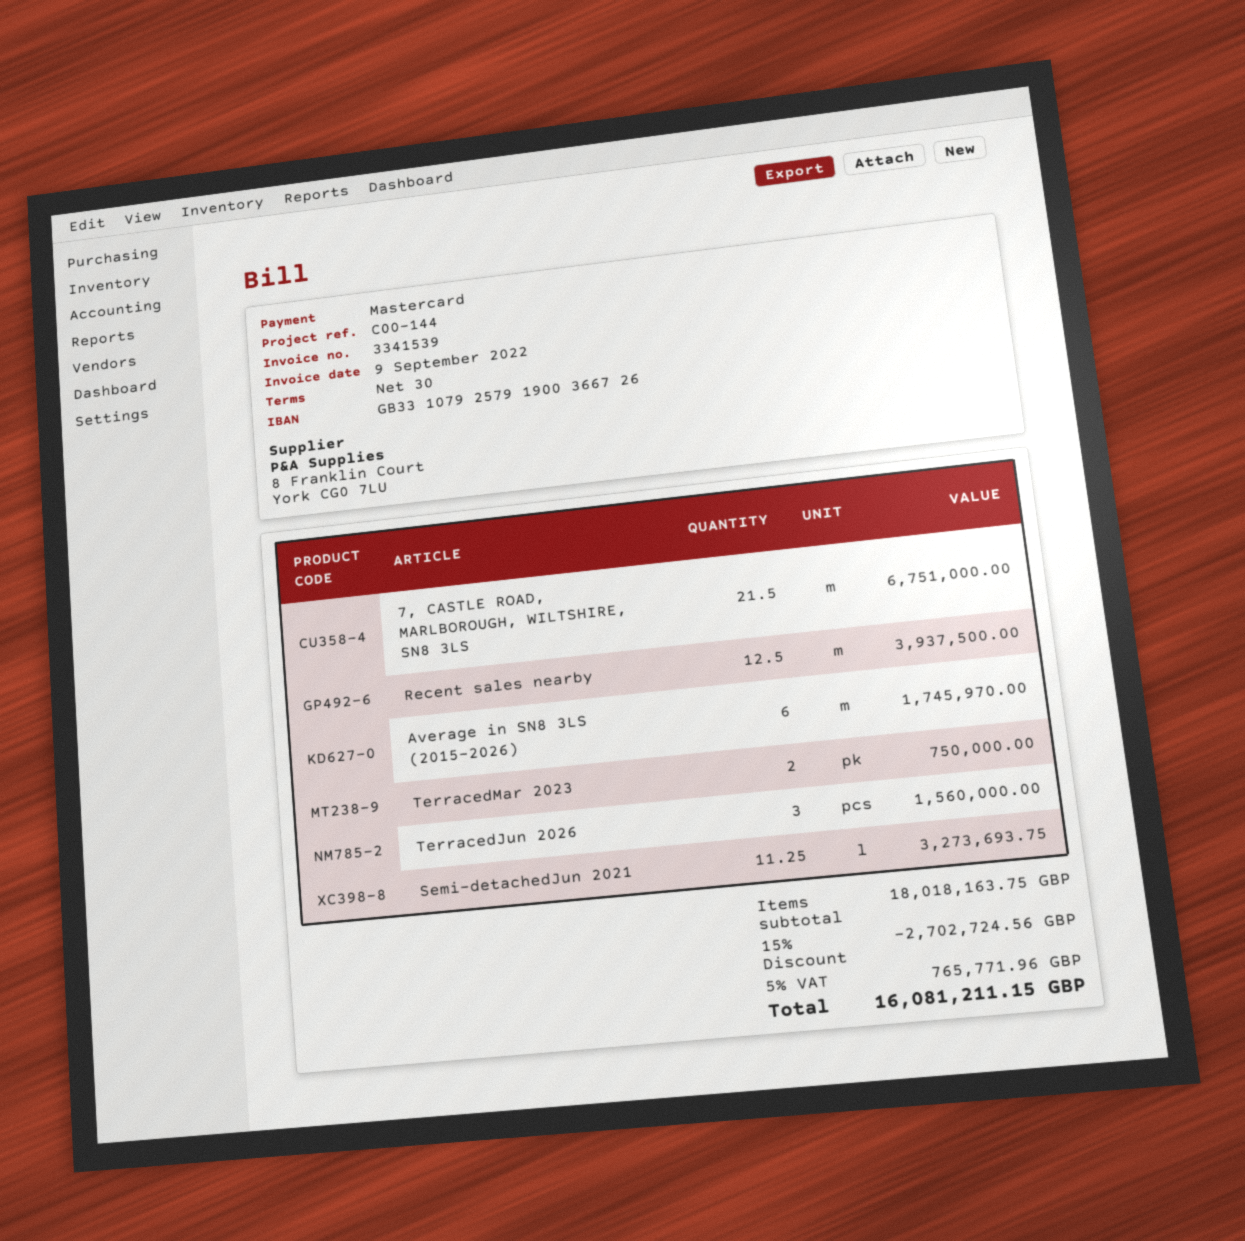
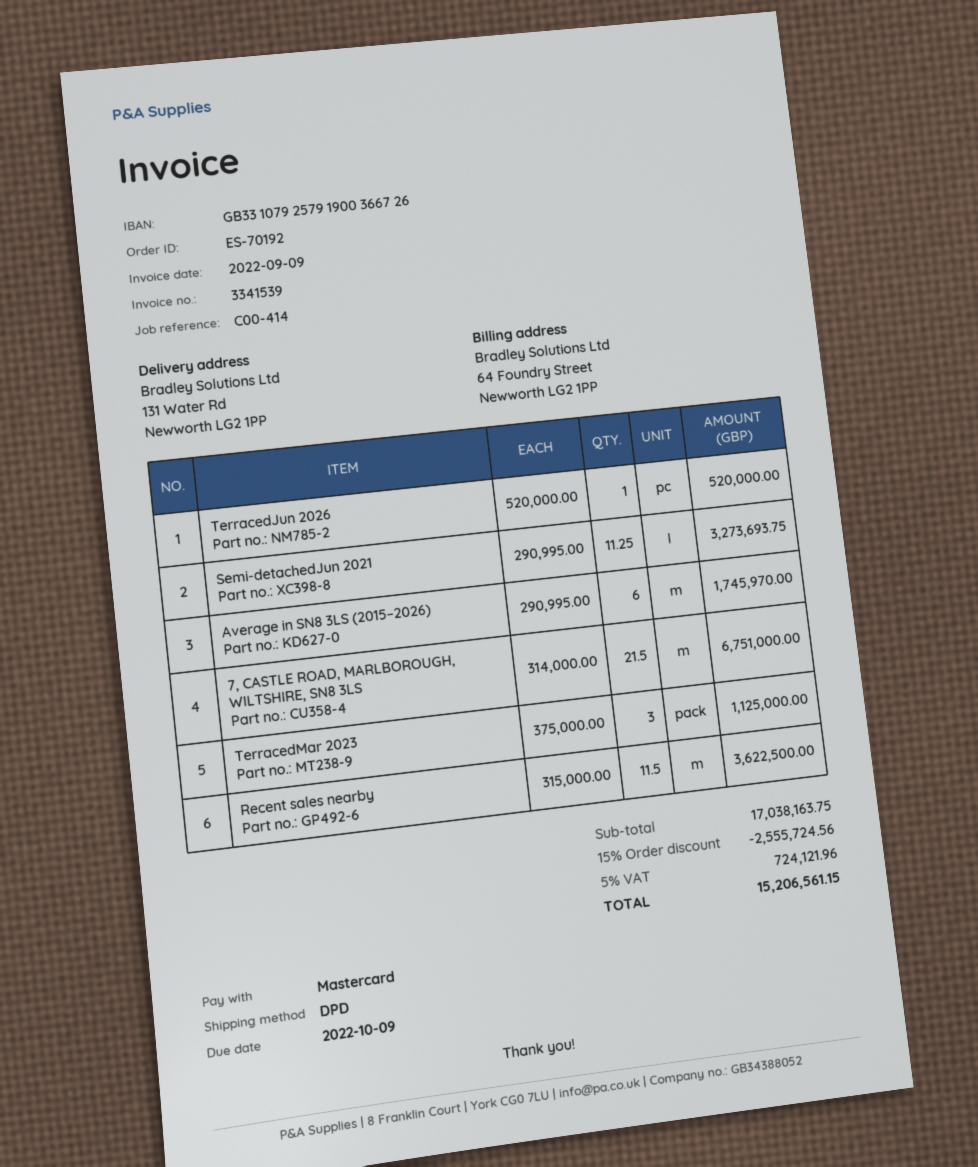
reference: C00-144 -> C00-414
Recent sales nearby: 12.5 for 3937500.00 -> 11.5 for 3622500.00
TerracedMar 2023: 2 for 750000.00 -> 3 for 1125000.00
TerracedJun 2026: 3 for 1560000.00 -> 1 for 520000.00
subtotal: 18018163.75 -> 17038163.75
discount: 15% = 2702724.56 -> 15% = 2555724.56
tax: 5% = 765771.96 -> 5% = 724121.96
total: 16081211.15 -> 15206561.15

